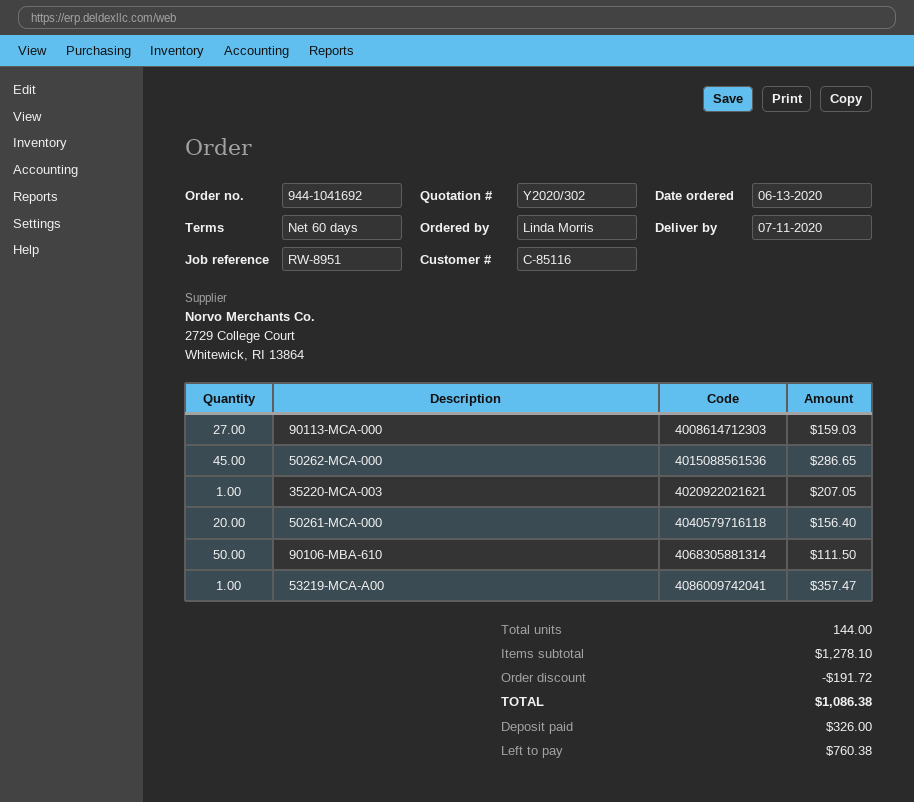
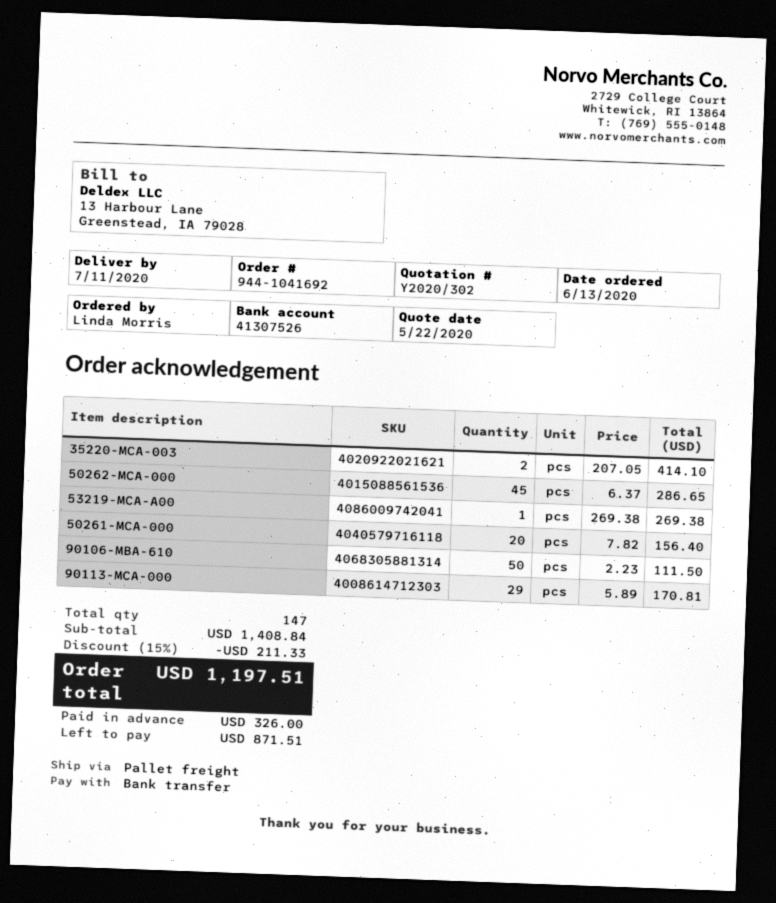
90113-MCA-000: 27 for 159.03 -> 29 for 170.81
35220-MCA-003: 1 for 207.05 -> 2 for 414.10
53219-MCA-A00: 1 for 357.47 -> 1 for 269.38
total quantity: 144 -> 147
subtotal: 1278.10 -> 1408.84
discount: 191.72 -> 211.33
total: 1086.38 -> 1197.51
balance: 760.38 -> 871.51

